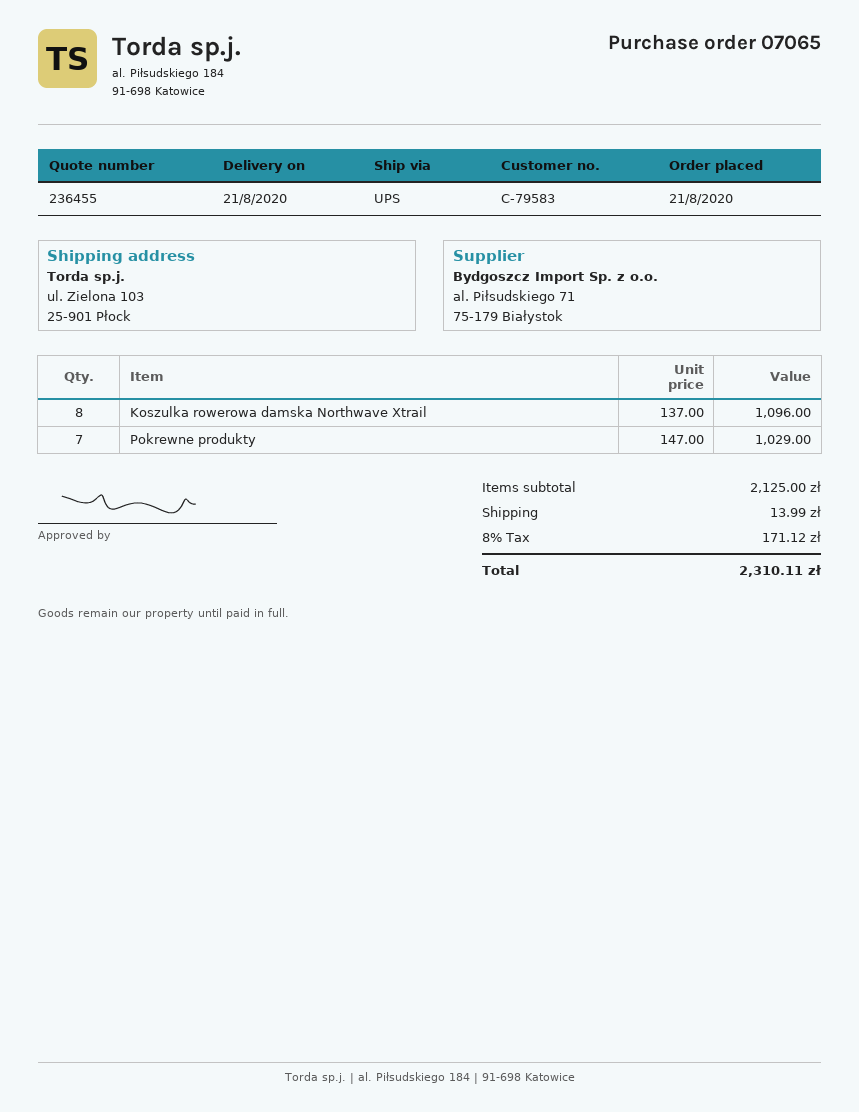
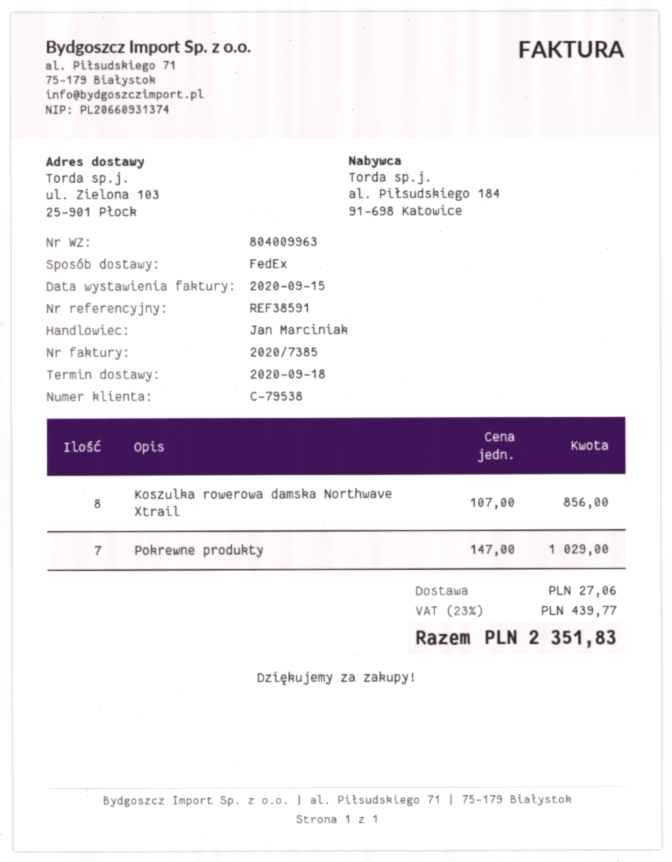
delivery date: 2020-08-21 -> 2020-09-18
customer number: C-79583 -> C-79538
shipping method: UPS -> FedEx
Koszulka rowerowa damska Northwave Xtrail: 8 x 137.00 = 1096.00 -> 8 x 107.00 = 856.00
shipping: 13.99 -> 27.06
tax: 8% = 171.12 -> 23% = 439.77
total: 2310.11 -> 2351.83

